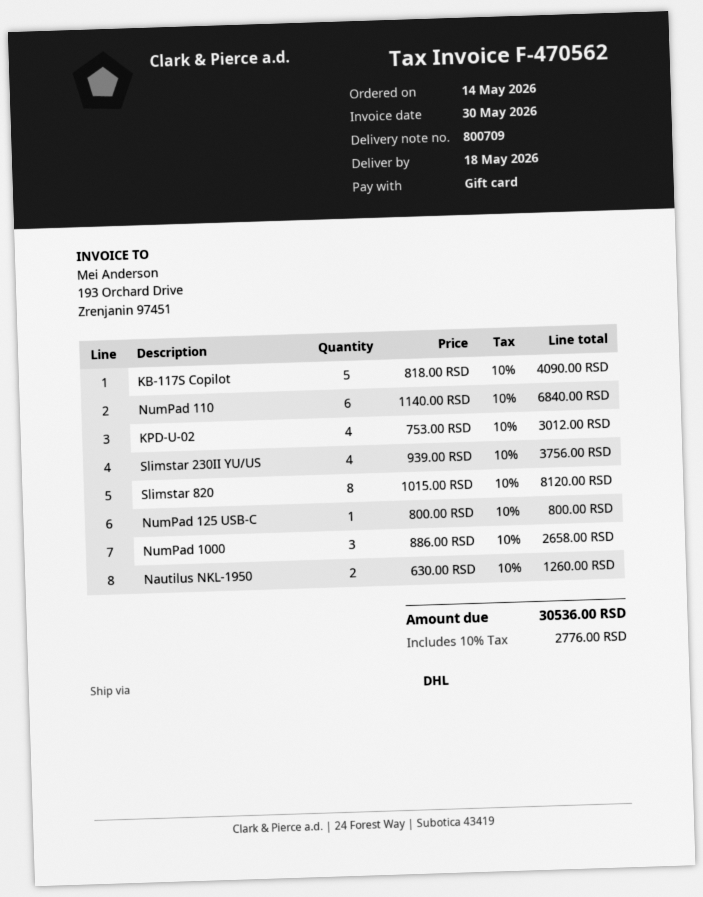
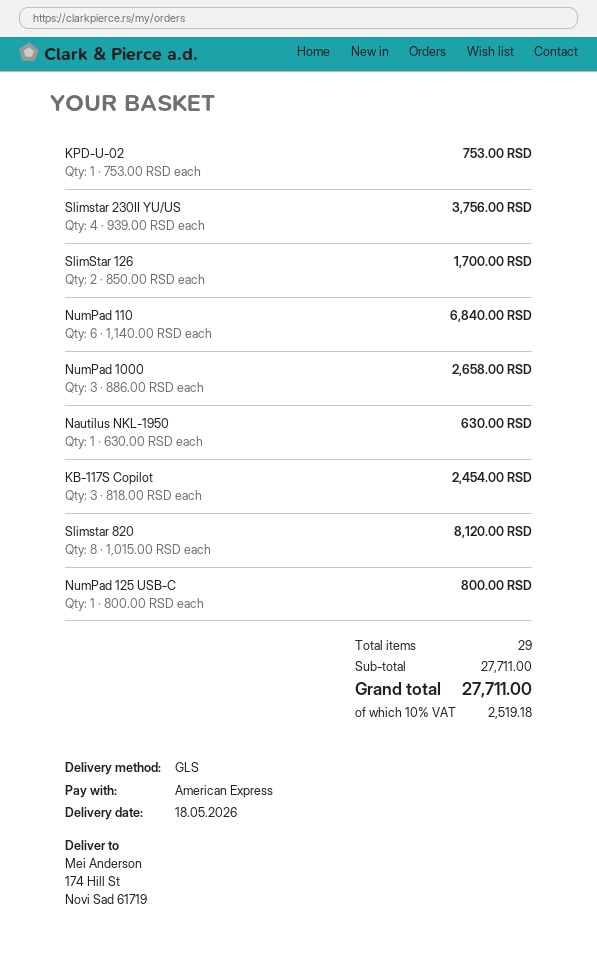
payment method: gift card -> American Express
shipping method: DHL -> GLS
KB-117S Copilot: 5 x 818.00 = 4090.00 -> 3 x 818.00 = 2454.00
KPD-U-02: 4 x 753.00 = 3012.00 -> 1 x 753.00 = 753.00
Nautilus NKL-1950: 2 x 630.00 = 1260.00 -> 1 x 630.00 = 630.00
SlimStar 126: none -> 2 x 850.00 = 1700.00
tax: 10% = 2776.00 -> 10% = 2519.18
total: 30536.00 -> 27711.00

